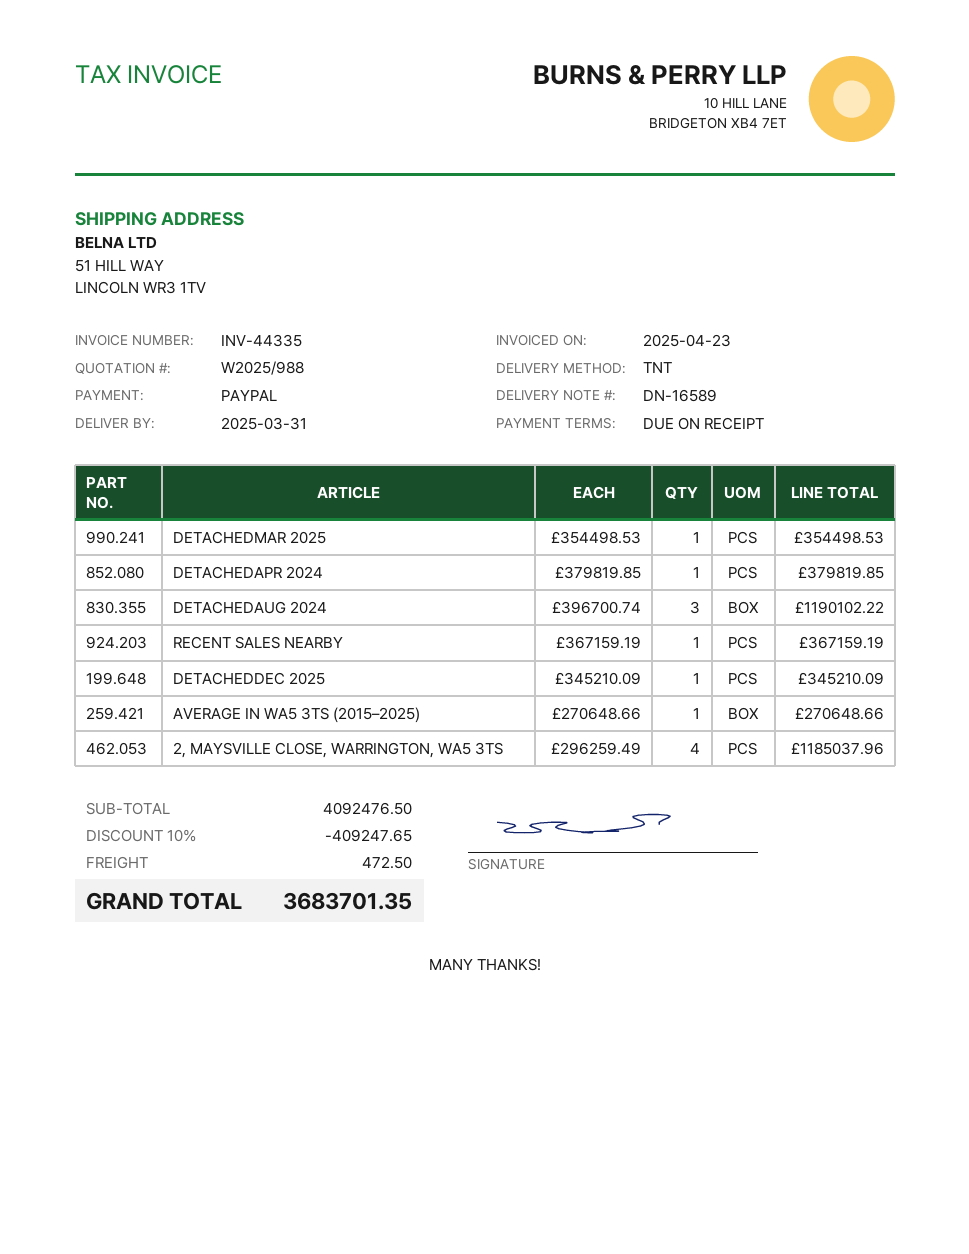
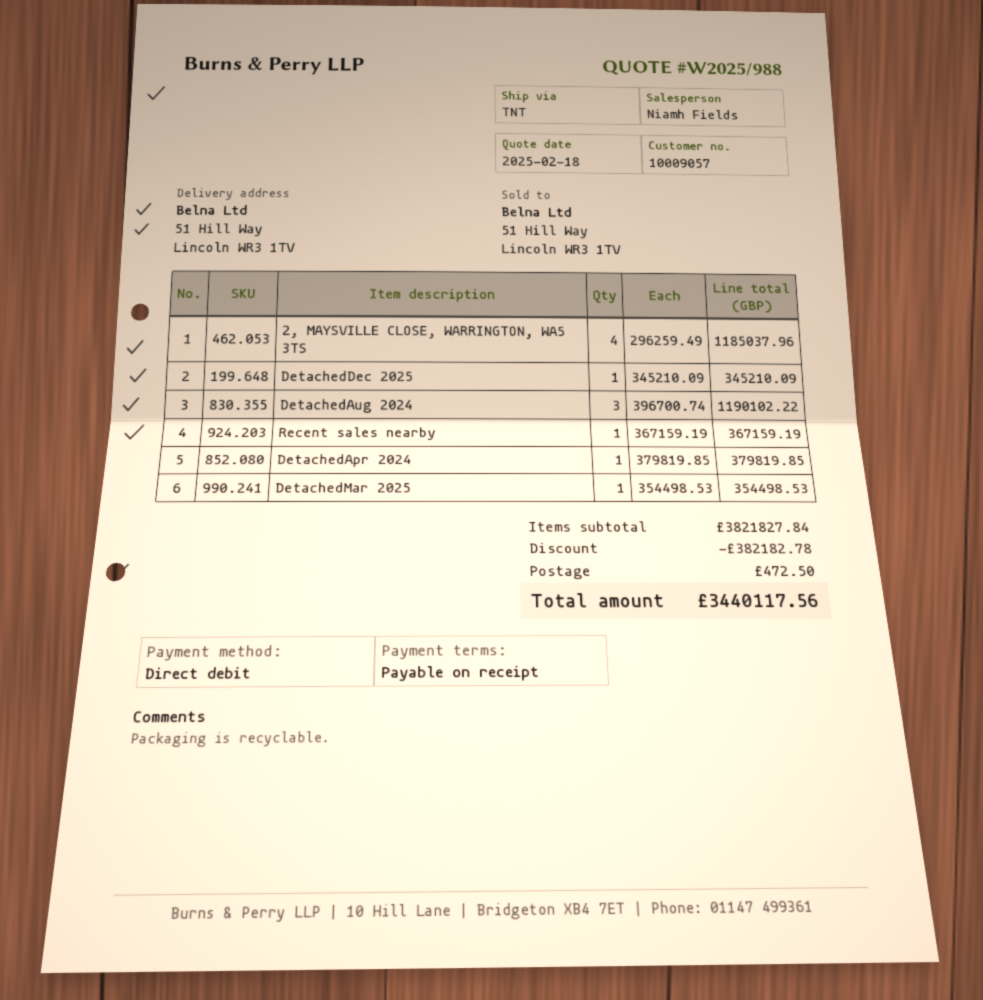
payment method: PayPal -> direct debit
AVERAGE IN WA5 3TS (2015–2025): 1 x 270648.66 = 270648.66 -> none
subtotal: 4092476.50 -> 3821827.84
discount: 409247.65 -> 382182.78
total: 3683701.35 -> 3440117.56

